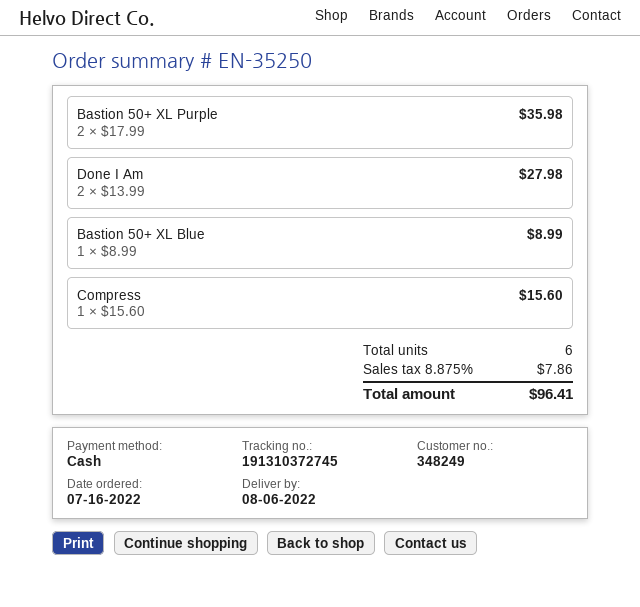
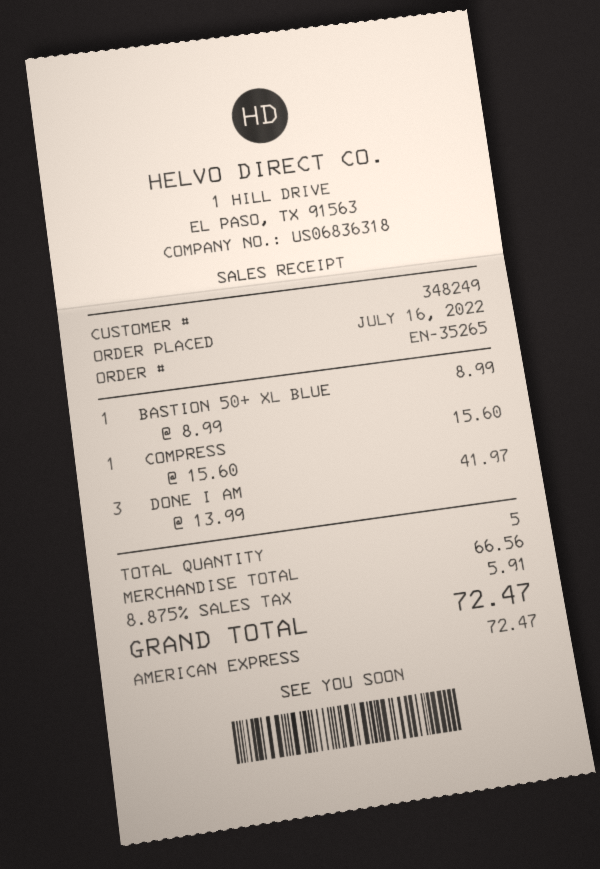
order number: EN-35250 -> EN-35265
payment method: cash -> American Express
Bastion 50+ XL Purple: 2 x 17.99 = 35.98 -> none
Done I Am: 2 x 13.99 = 27.98 -> 3 x 13.99 = 41.97
total quantity: 6 -> 5
tax: 8.875% = 7.86 -> 8.875% = 5.91
total: 96.41 -> 72.47

